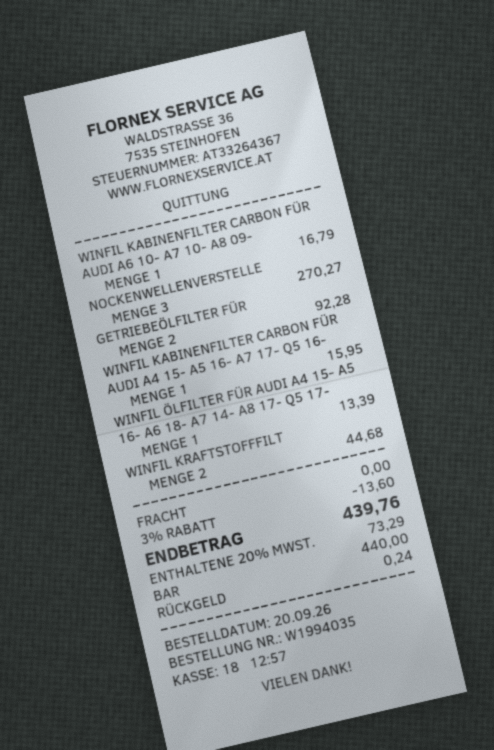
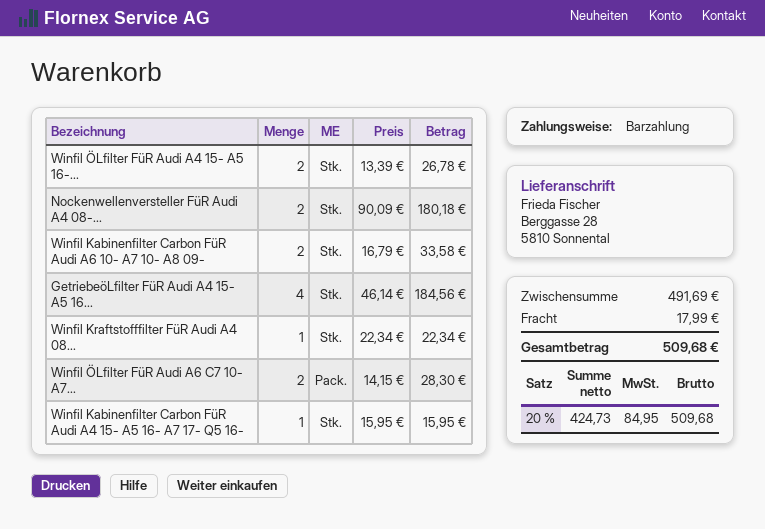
WINFIL KABINENFILTER CARBON FÜR AUDI A6 10- A7 10- A8 09-: 1 for 16.79 -> 2 for 33.58
NOCKENWELLENVERSTELLE: 3 for 270.27 -> 2 for 180.18
GETRIEBEÖLFILTER FÜR: 2 for 92.28 -> 4 for 184.56
WINFIL ÖLFILTER FÜR AUDI A4 15- A5 16- A6 18- A7 14- A8 17- Q5 17-: 1 for 13.39 -> 2 for 26.78
WINFIL KRAFTSTOFFFILT: 2 for 44.68 -> 1 for 22.34
Winfil ÖLfilter FüR Audi A6 C7 10- A7...: none -> 2 for 28.30
discount: 3% = 13.60 -> none
shipping: 0.00 -> 17.99
tax: 20% = 73.29 -> 20% = 84.95
total: 439.76 -> 509.68

